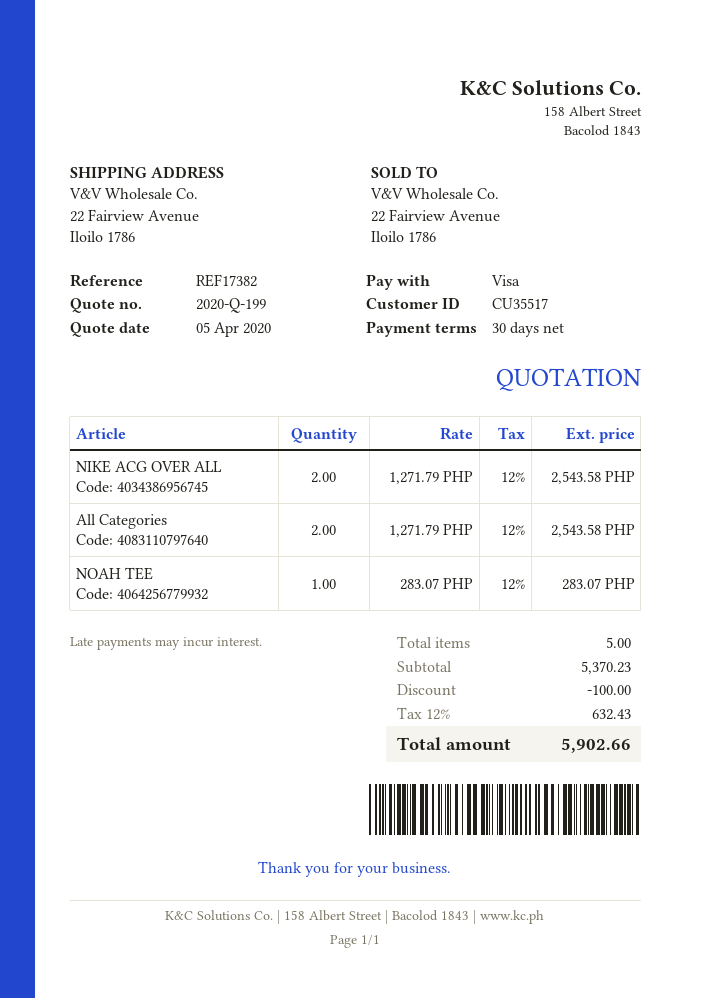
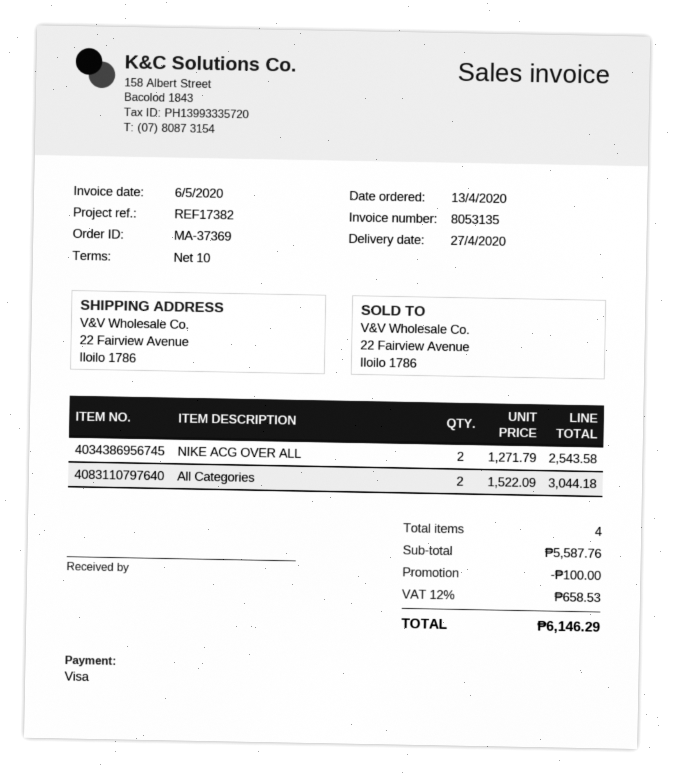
payment terms: 30 days -> 10 days
All Categories: 2 x 1271.79 = 2543.58 -> 2 x 1522.09 = 3044.18
NOAH TEE: 1 x 283.07 = 283.07 -> none
total quantity: 5 -> 4
subtotal: 5370.23 -> 5587.76
tax: 12% = 632.43 -> 12% = 658.53
total: 5902.66 -> 6146.29

